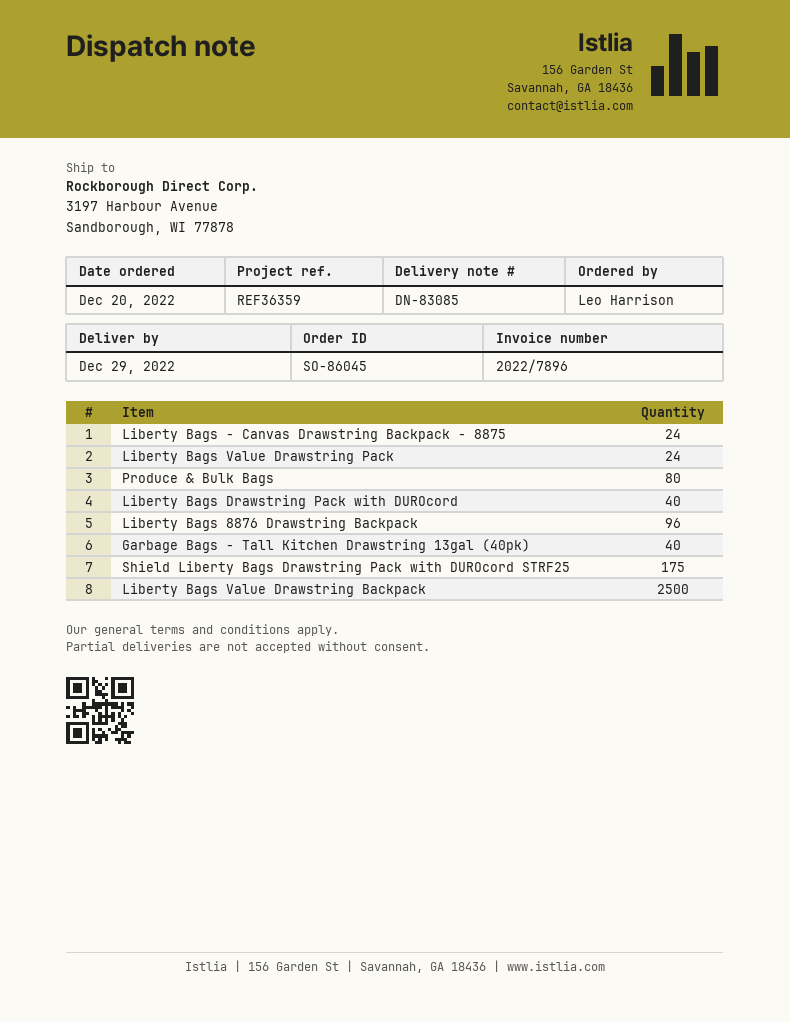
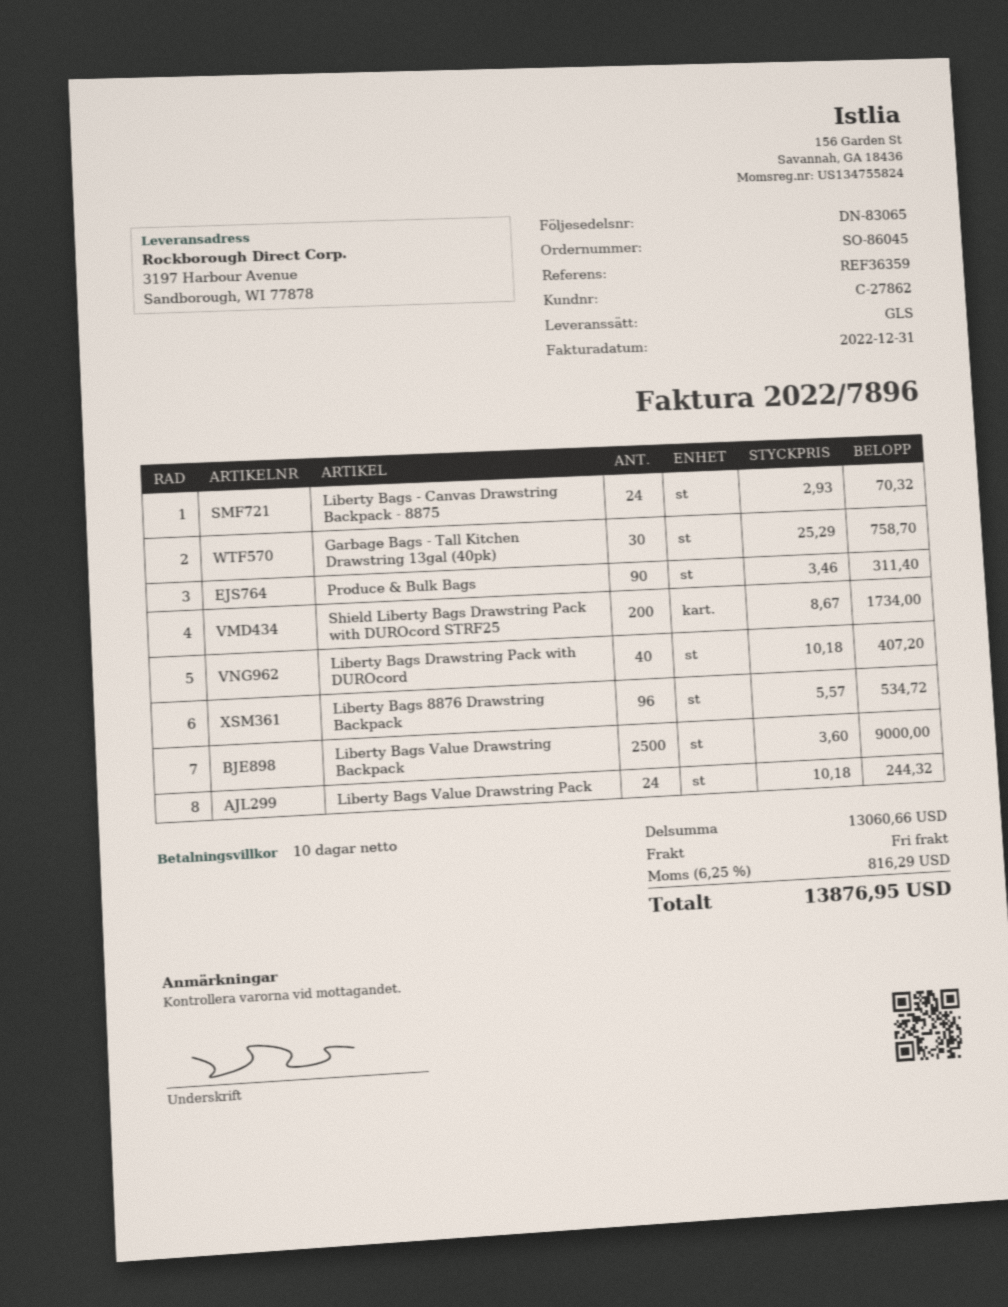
delivery note number: DN-83085 -> DN-83065
Produce & Bulk Bags: 80 -> 90
Garbage Bags - Tall Kitchen Drawstring 13gal (40pk): 40 -> 30
Shield Liberty Bags Drawstring Pack with DUROcord STRF25: 175 -> 200

